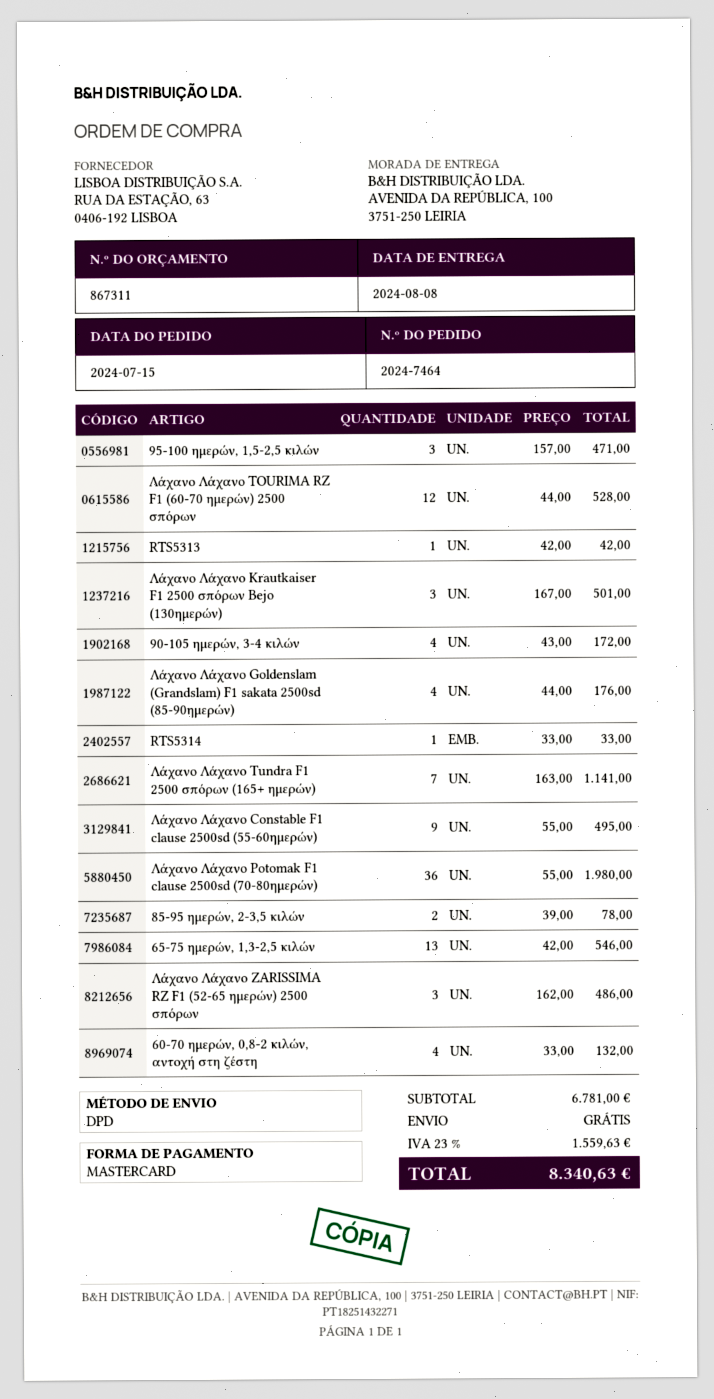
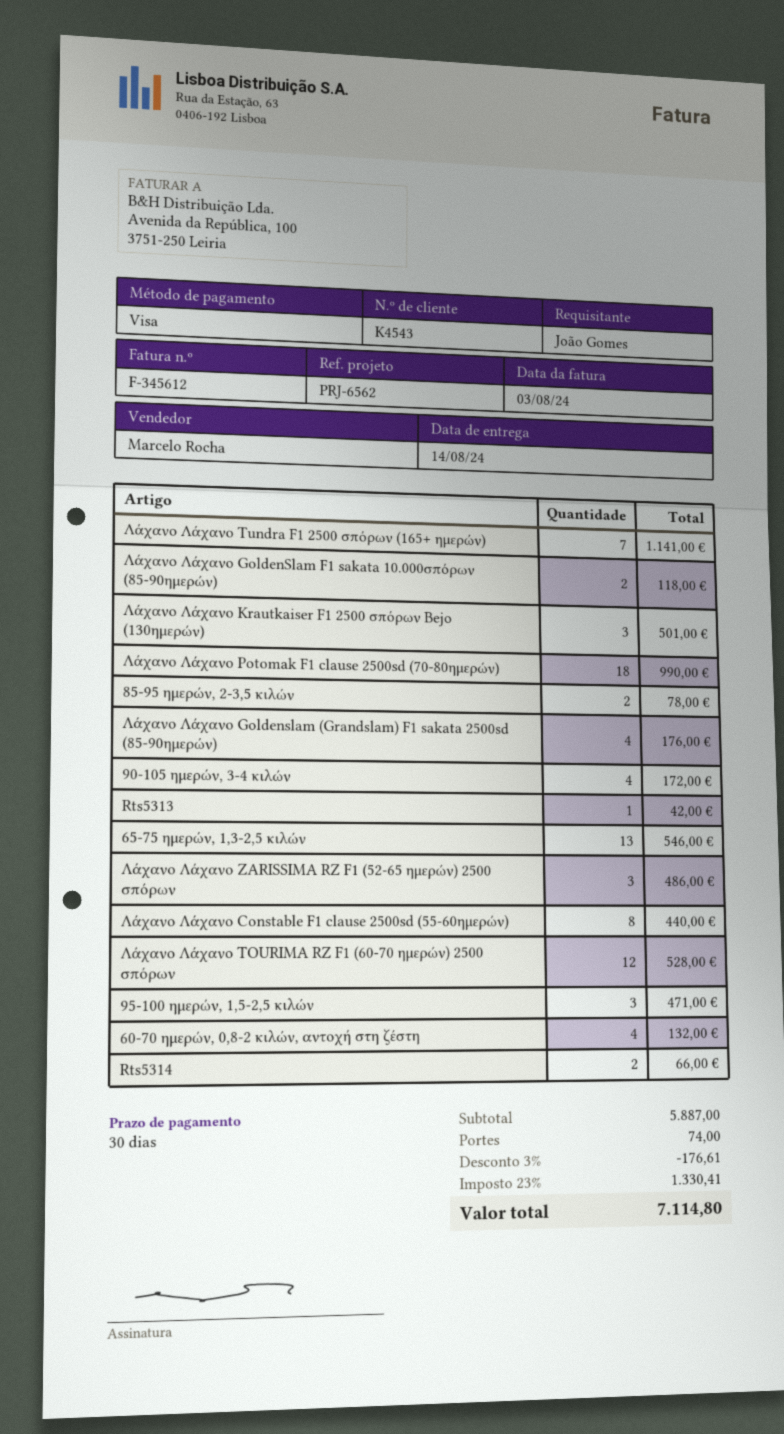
delivery date: 2024-08-08 -> 2024-08-14
payment method: Mastercard -> Visa
RTS5314: 1 for 33.00 -> 2 for 66.00
Λάχανο Λάχανο Constable F1 clause 2500sd (55-60ημερών): 9 for 495.00 -> 8 for 440.00
Λάχανο Λάχανο Potomak F1 clause 2500sd (70-80ημερών): 36 for 1980.00 -> 18 for 990.00
Λάχανο Λάχανο GoldenSlam F1 sakata 10.000σπόρων (85-90ημερών): none -> 2 for 118.00
subtotal: 6781.00 -> 5887.00
discount: none -> 3% = 176.61
shipping: 0.00 -> 74.00
tax: 23% = 1559.63 -> 23% = 1330.41
total: 8340.63 -> 7114.80

